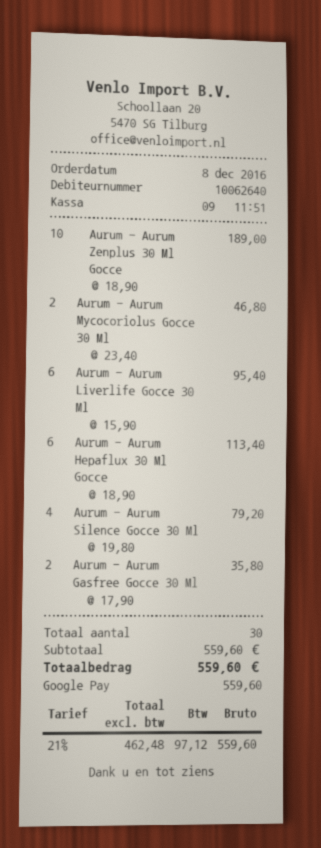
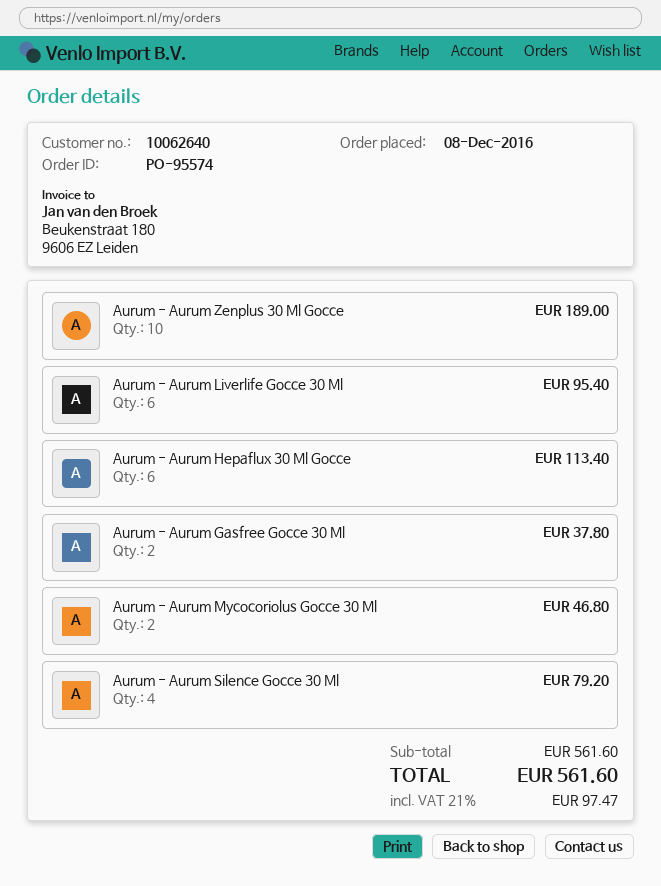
Aurum - Aurum Gasfree Gocce 30 Ml: 2 for 35.80 -> 2 for 37.80
subtotal: 559.60 -> 561.60
tax: 21% = 97.12 -> 21% = 97.47
total: 559.60 -> 561.60

